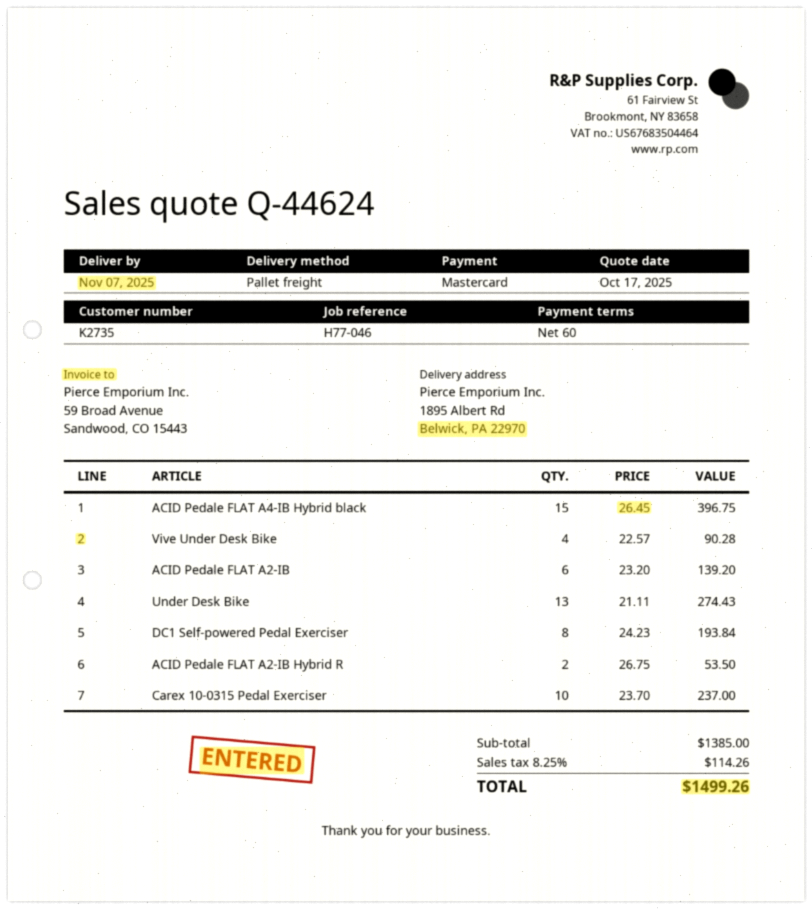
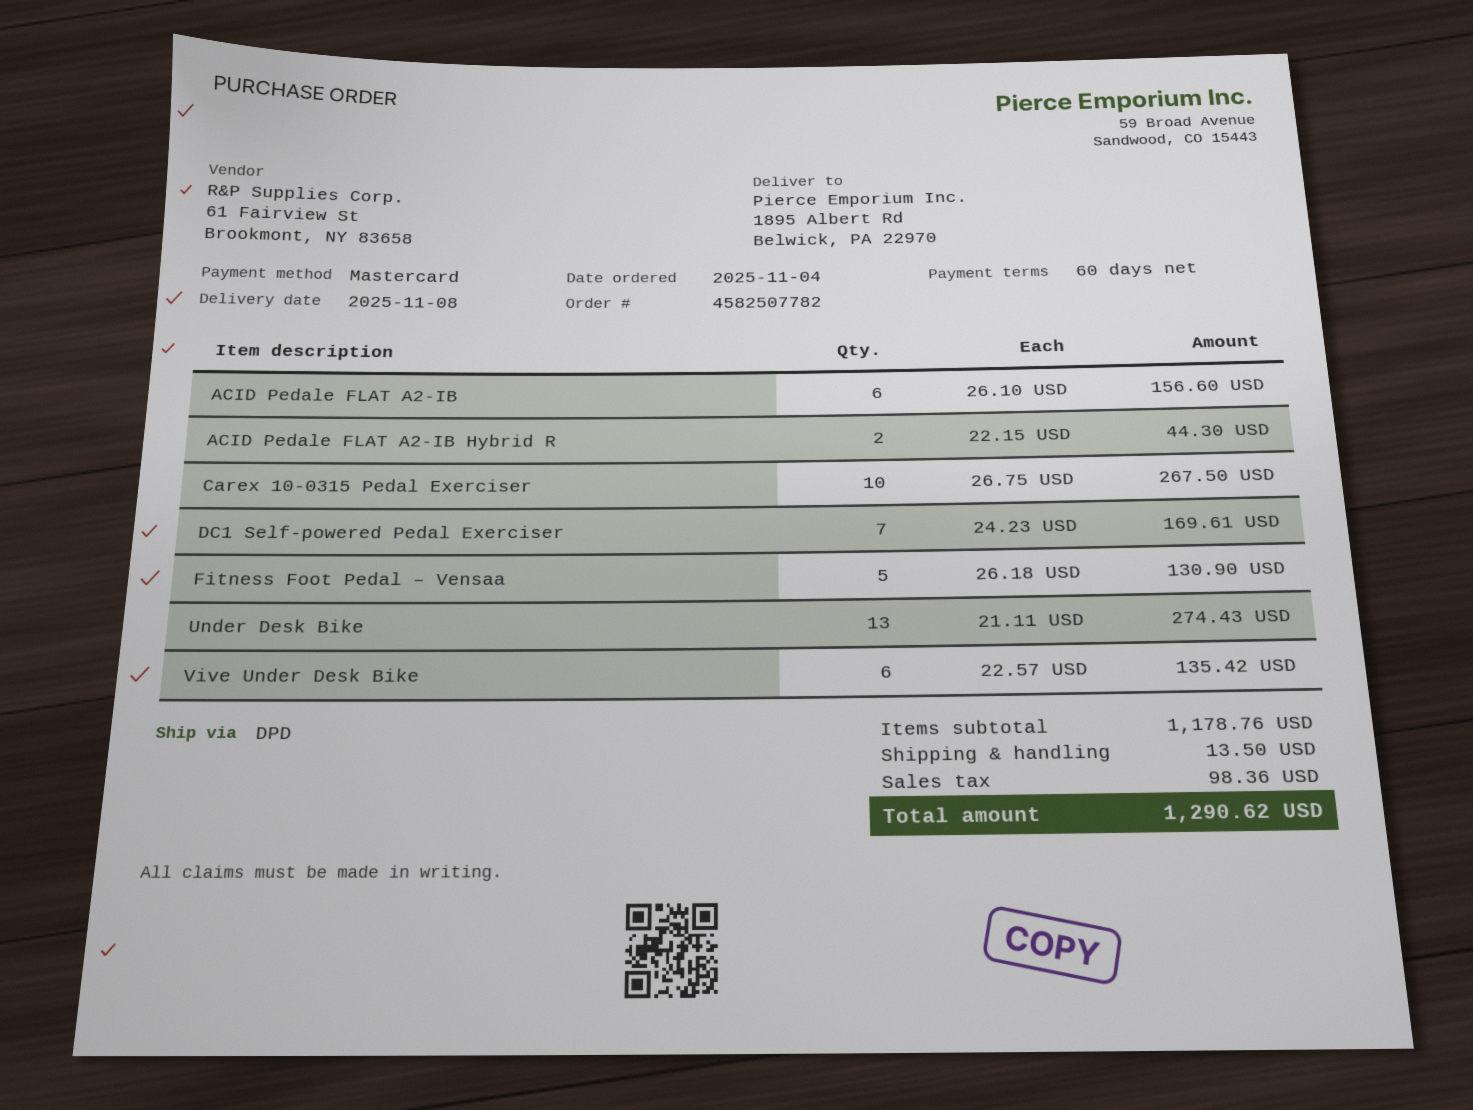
delivery date: 2025-11-07 -> 2025-11-08
shipping method: pallet freight -> DPD
ACID Pedale FLAT A4-IB Hybrid black: 15 x 26.45 = 396.75 -> none
Vive Under Desk Bike: 4 x 22.57 = 90.28 -> 6 x 22.57 = 135.42
ACID Pedale FLAT A2-IB: 6 x 23.20 = 139.20 -> 6 x 26.10 = 156.60
DC1 Self-powered Pedal Exerciser: 8 x 24.23 = 193.84 -> 7 x 24.23 = 169.61
ACID Pedale FLAT A2-IB Hybrid R: 2 x 26.75 = 53.50 -> 2 x 22.15 = 44.30
Carex 10-0315 Pedal Exerciser: 10 x 23.70 = 237.00 -> 10 x 26.75 = 267.50
Fitness Foot Pedal – Vensaa: none -> 5 x 26.18 = 130.90
subtotal: 1385.00 -> 1178.76
shipping: none -> 13.50
tax: 114.26 -> 98.36
total: 1499.26 -> 1290.62

